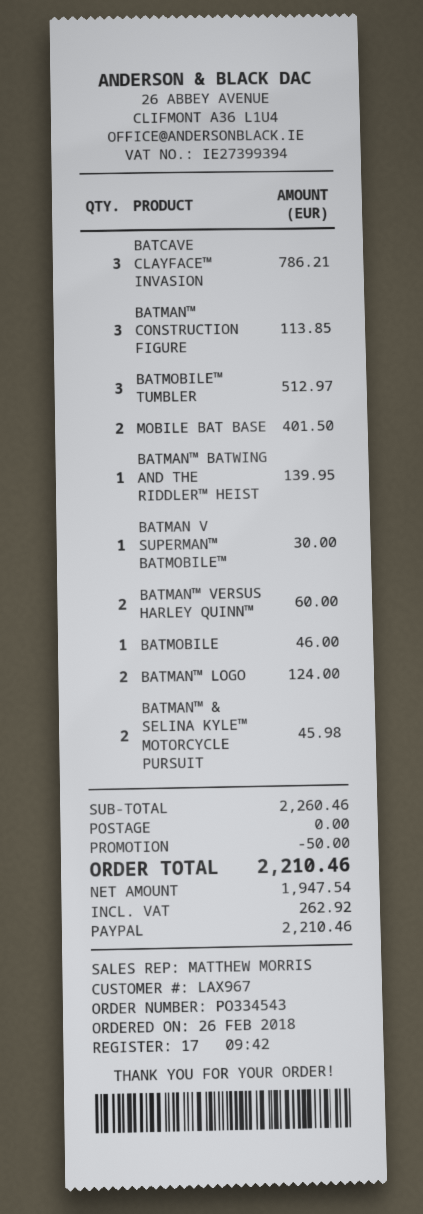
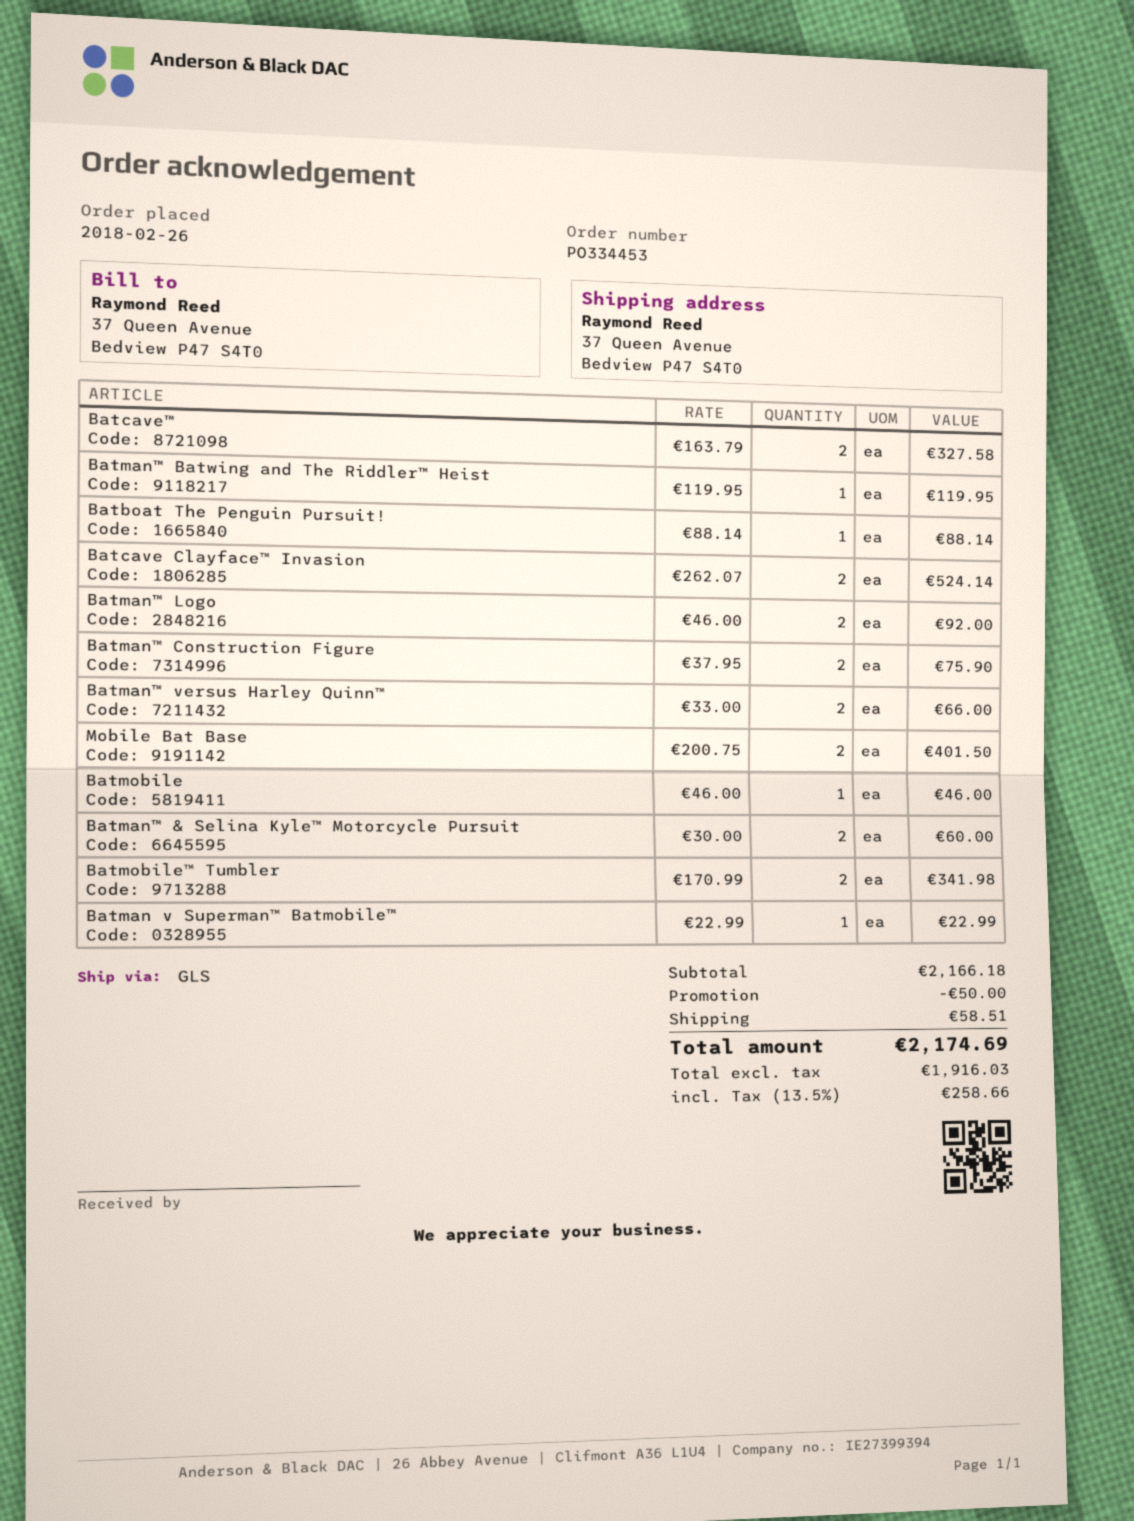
order number: PO334543 -> PO334453
BATCAVE CLAYFACE™ INVASION: 3 for 786.21 -> 2 for 524.14
BATMAN™ CONSTRUCTION FIGURE: 3 for 113.85 -> 2 for 75.90
BATMOBILE™ TUMBLER: 3 for 512.97 -> 2 for 341.98
BATMAN™ BATWING AND THE RIDDLER™ HEIST: 1 for 139.95 -> 1 for 119.95
BATMAN V SUPERMAN™ BATMOBILE™: 1 for 30.00 -> 1 for 22.99
BATMAN™ VERSUS HARLEY QUINN™: 2 for 60.00 -> 2 for 66.00
BATMAN™ LOGO: 2 for 124.00 -> 2 for 92.00
BATMAN™ & SELINA KYLE™ MOTORCYCLE PURSUIT: 2 for 45.98 -> 2 for 60.00
Batcave™: none -> 2 for 327.58
Batboat The Penguin Pursuit!: none -> 1 for 88.14
subtotal: 2260.46 -> 2166.18
shipping: 0.00 -> 58.51
net: 1947.54 -> 1916.03
tax: 262.92 -> 258.66
total: 2210.46 -> 2174.69

